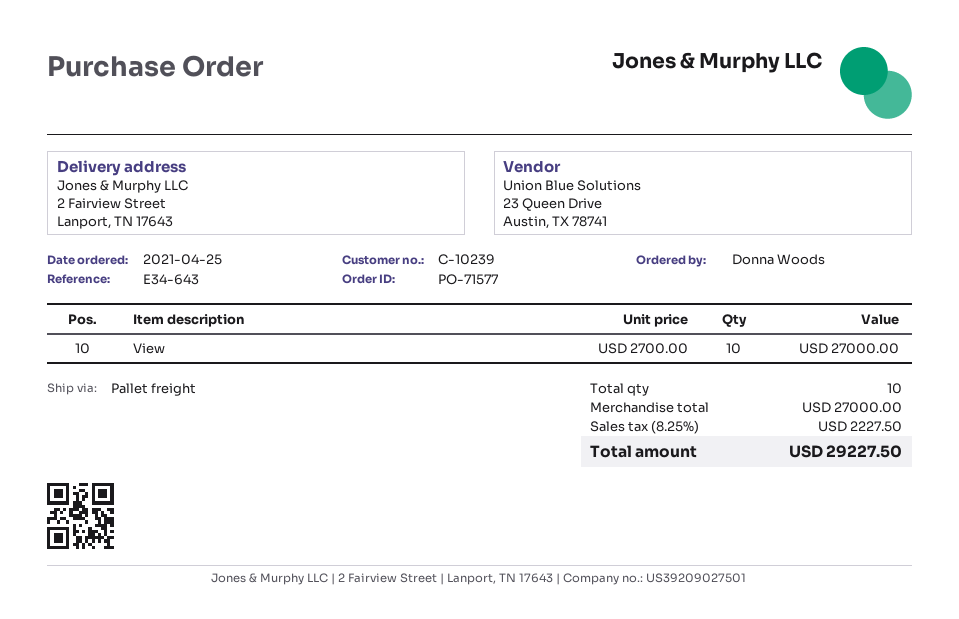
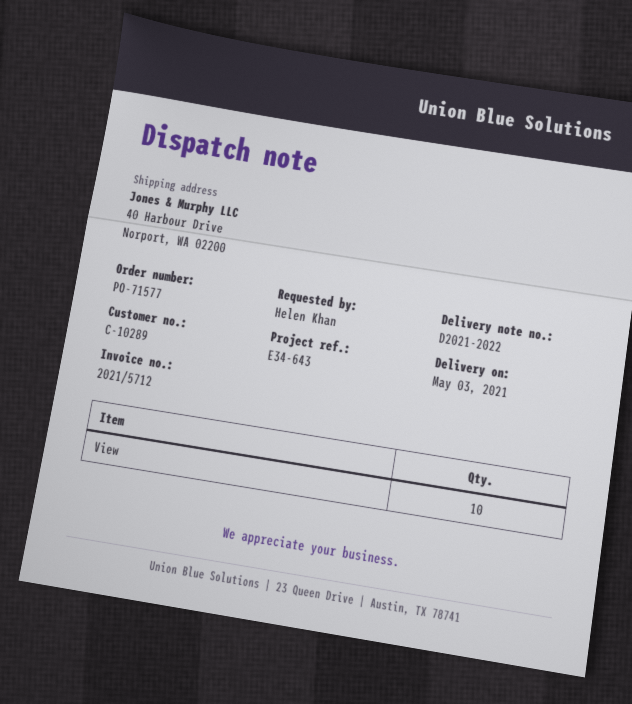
customer number: C-10239 -> C-10289
ordered by: Donna Woods -> Helen Khan
ship to: 2 Fairview Street, Lanport, TN 17643 -> 40 Harbour Drive, Norport, WA 02200

